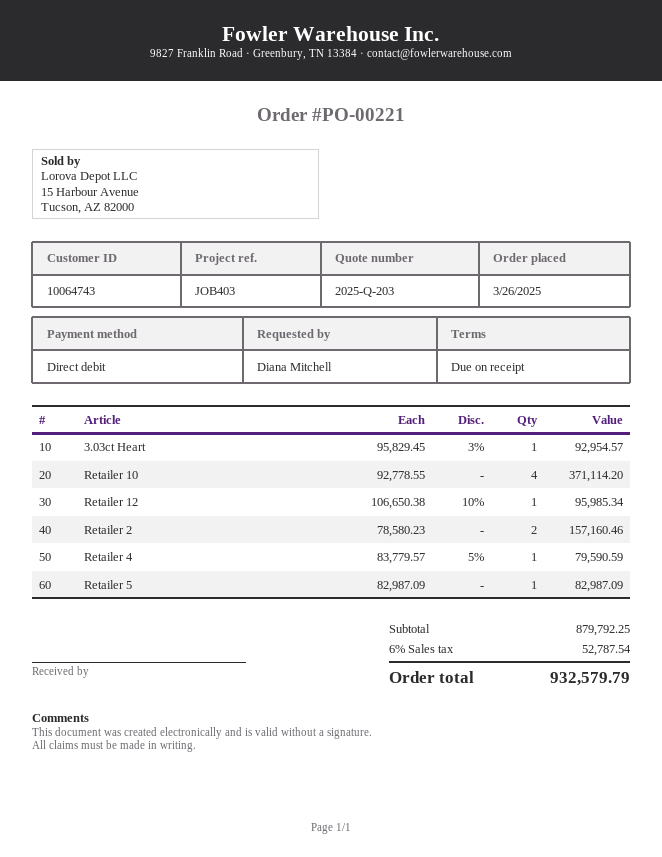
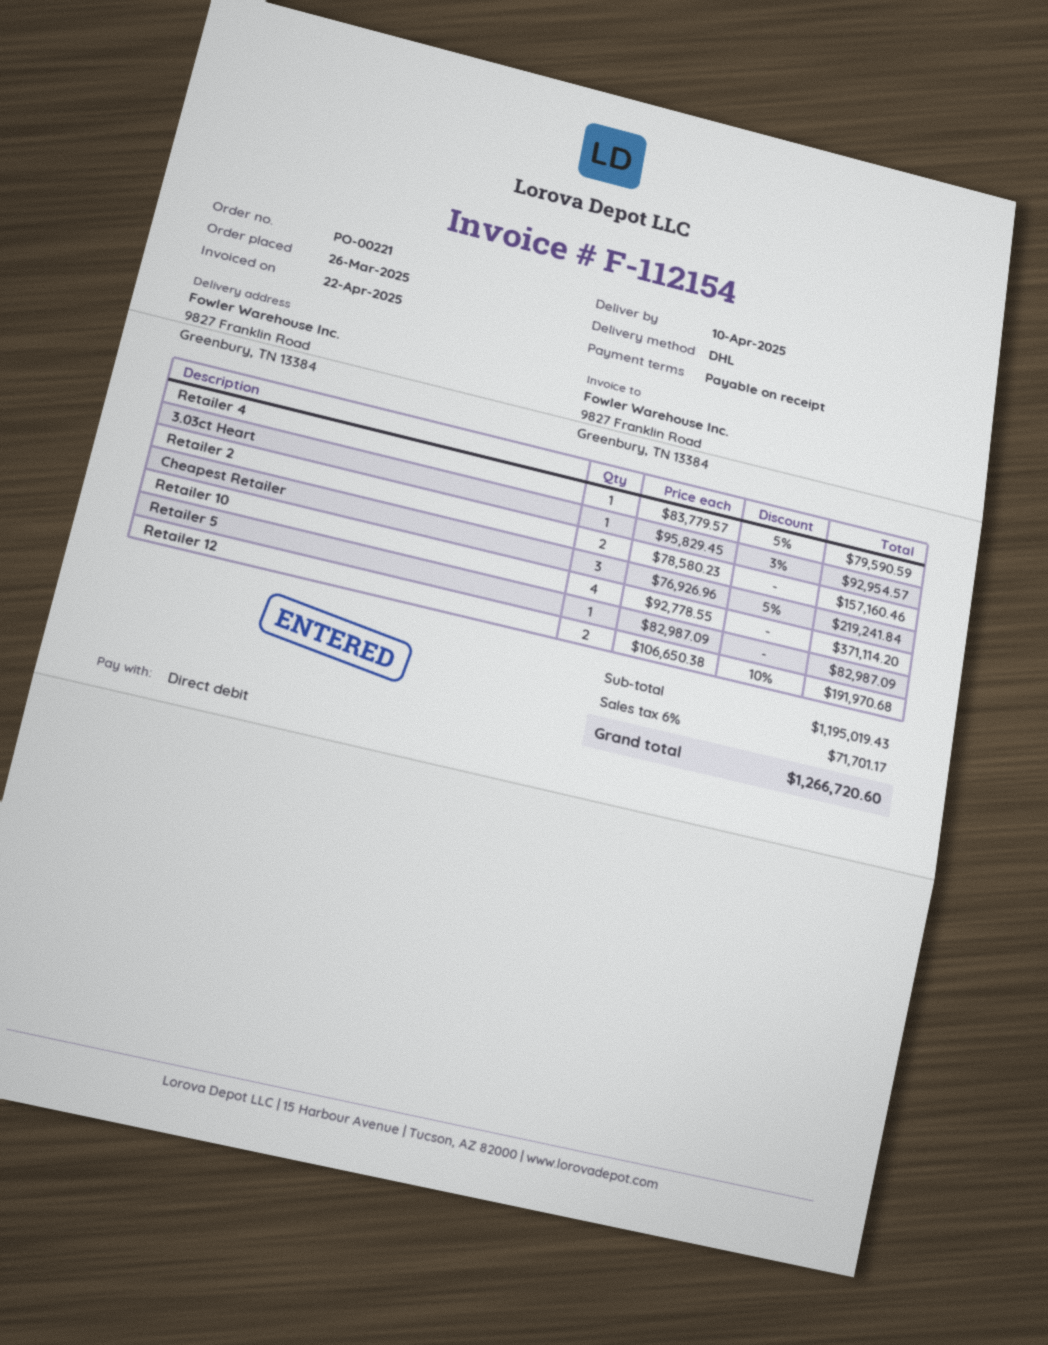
Retailer 12: 1 x 106650.38 - 10% = 95985.34 -> 2 x 106650.38 - 10% = 191970.68
Cheapest Retailer: none -> 3 x 76926.96 - 5% = 219241.84
subtotal: 879792.25 -> 1195019.43
tax: 6% = 52787.54 -> 6% = 71701.17
total: 932579.79 -> 1266720.60

